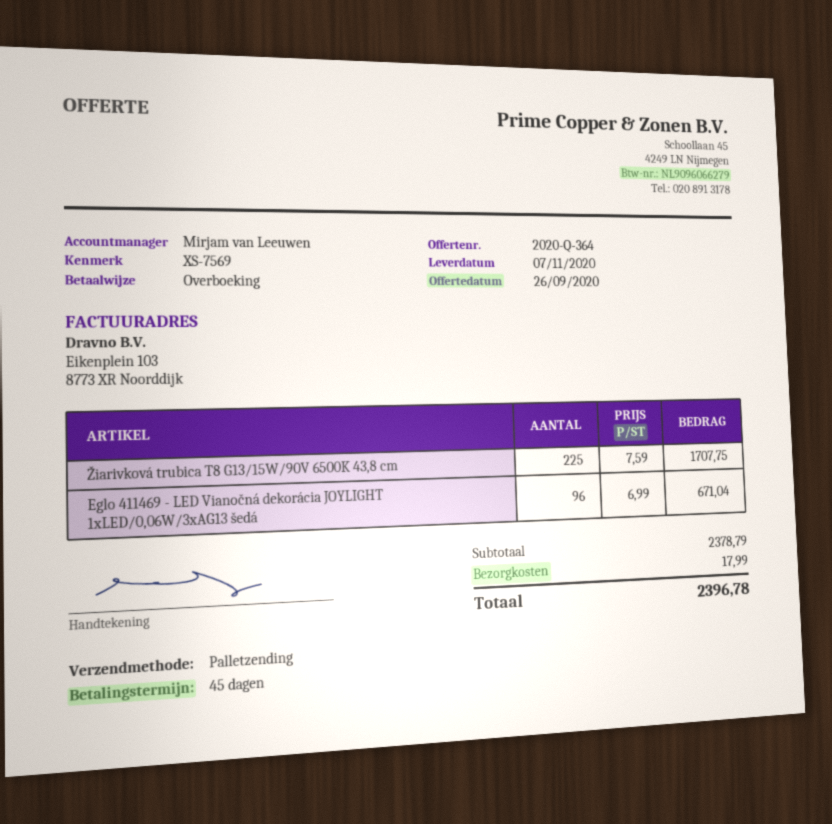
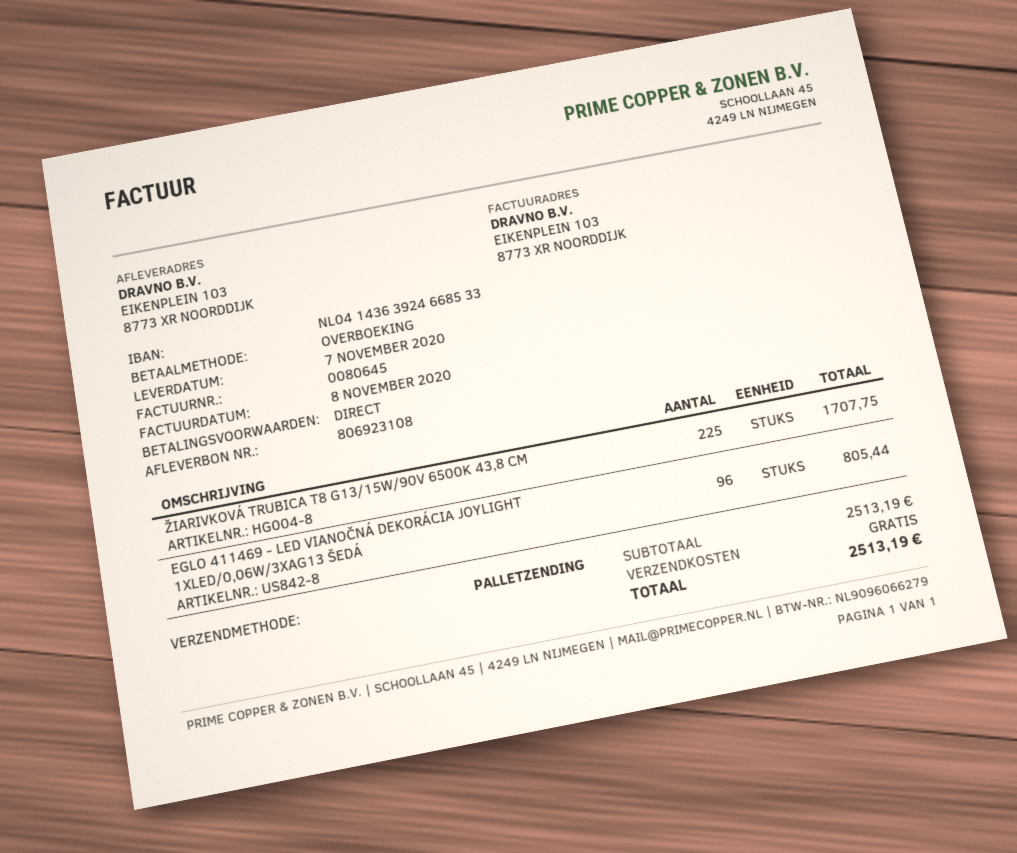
payment terms: 45 days -> on receipt
Eglo 411469 - LED Vianočná dekorácia JOYLIGHT 1xLED/0,06W/3xAG13 šedá: 96 for 671.04 -> 96 for 805.44
subtotal: 2378.79 -> 2513.19
shipping: 17.99 -> 0.00
total: 2396.78 -> 2513.19

